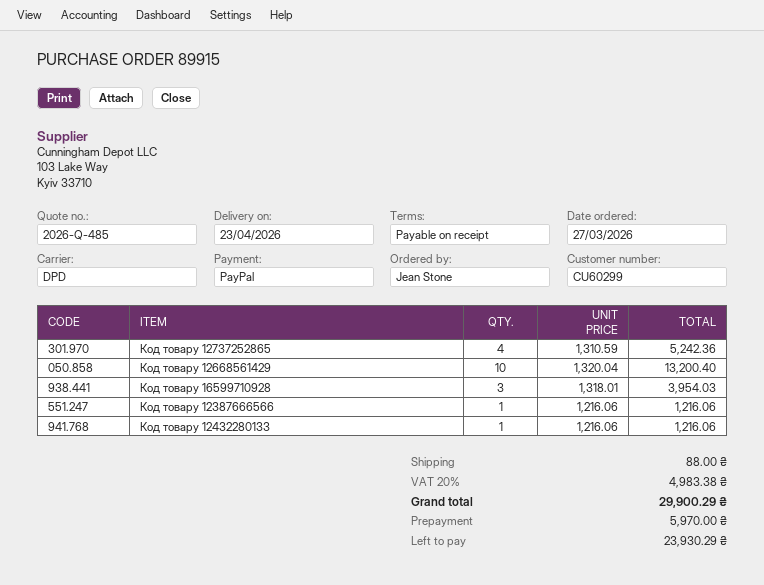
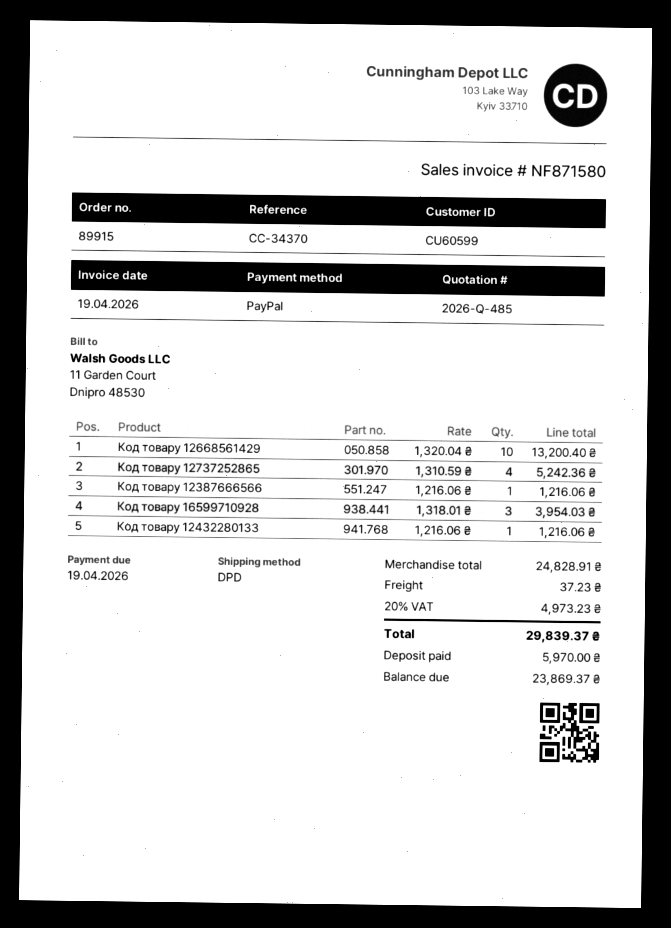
customer number: CU60299 -> CU60599
shipping: 88.00 -> 37.23
tax: 20% = 4983.38 -> 20% = 4973.23
total: 29900.29 -> 29839.37
balance: 23930.29 -> 23869.37

